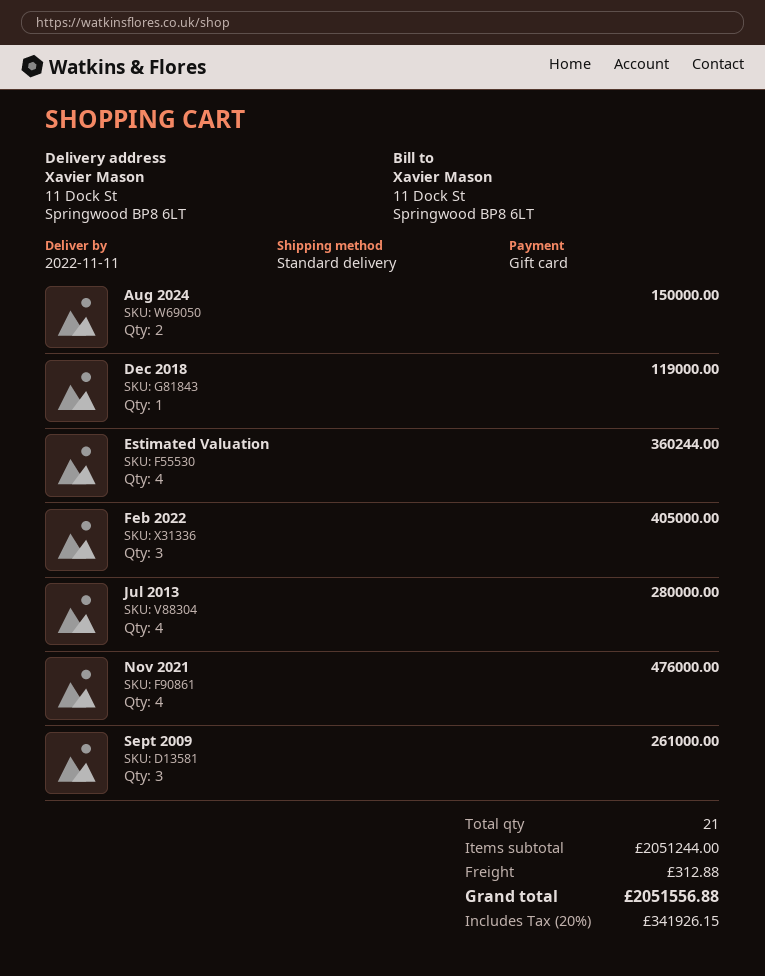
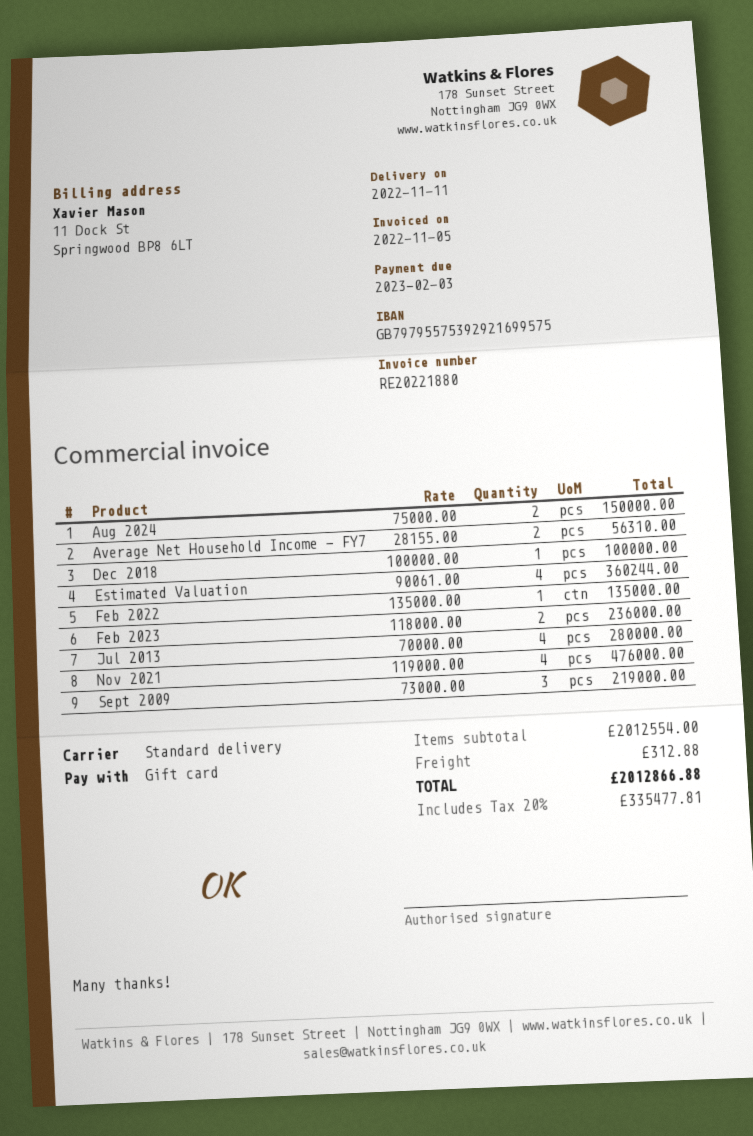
Dec 2018: 1 for 119000.00 -> 1 for 100000.00
Feb 2022: 3 for 405000.00 -> 1 for 135000.00
Sept 2009: 3 for 261000.00 -> 3 for 219000.00
Average Net Household Income - FY7: none -> 2 for 56310.00
Feb 2023: none -> 2 for 236000.00
subtotal: 2051244.00 -> 2012554.00
tax: 20% = 341926.15 -> 20% = 335477.81
total: 2051556.88 -> 2012866.88

